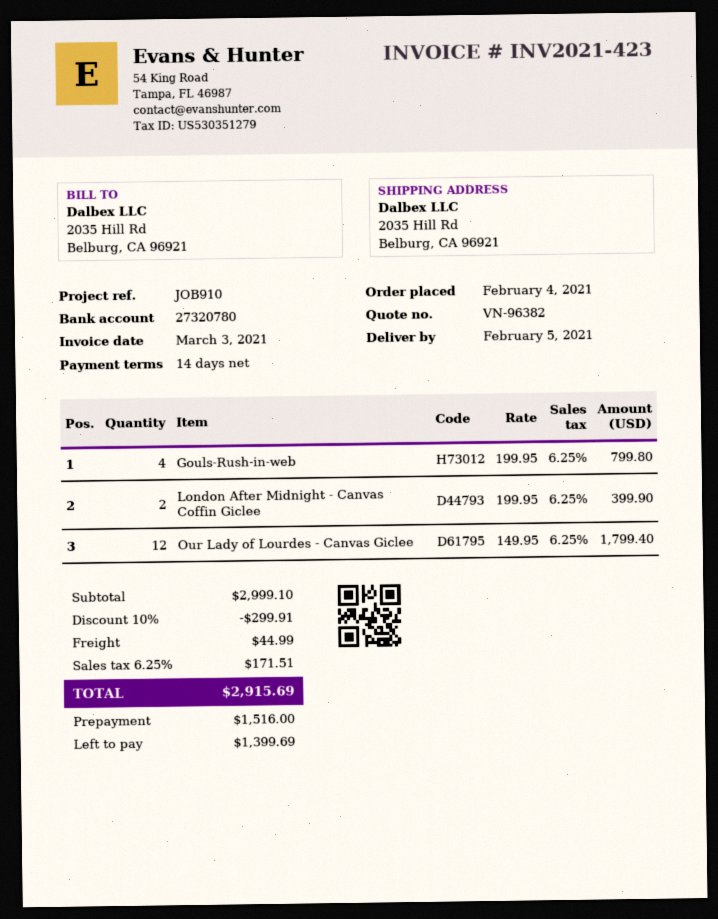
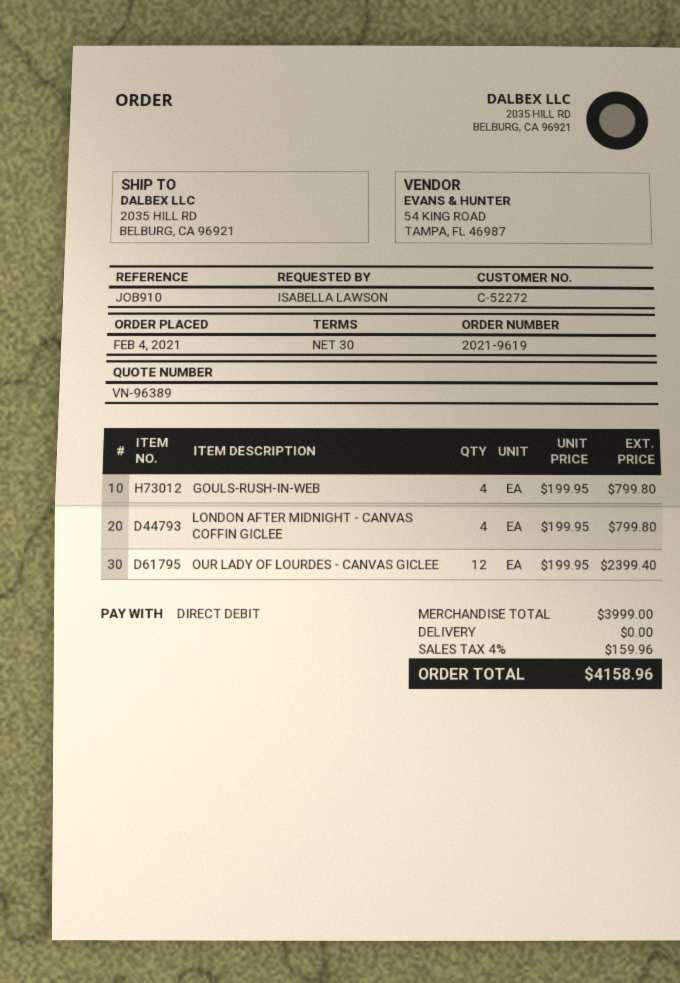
quote number: VN-96382 -> VN-96389
payment terms: 14 days -> 30 days
London After Midnight - Canvas Coffin Giclee: 2 x 199.95 = 399.90 -> 4 x 199.95 = 799.80
Our Lady of Lourdes - Canvas Giclee: 12 x 149.95 = 1799.40 -> 12 x 199.95 = 2399.40
subtotal: 2999.10 -> 3999.00
discount: 10% = 299.91 -> none
shipping: 44.99 -> 0.00
tax: 6.25% = 171.51 -> 4% = 159.96
total: 2915.69 -> 4158.96

